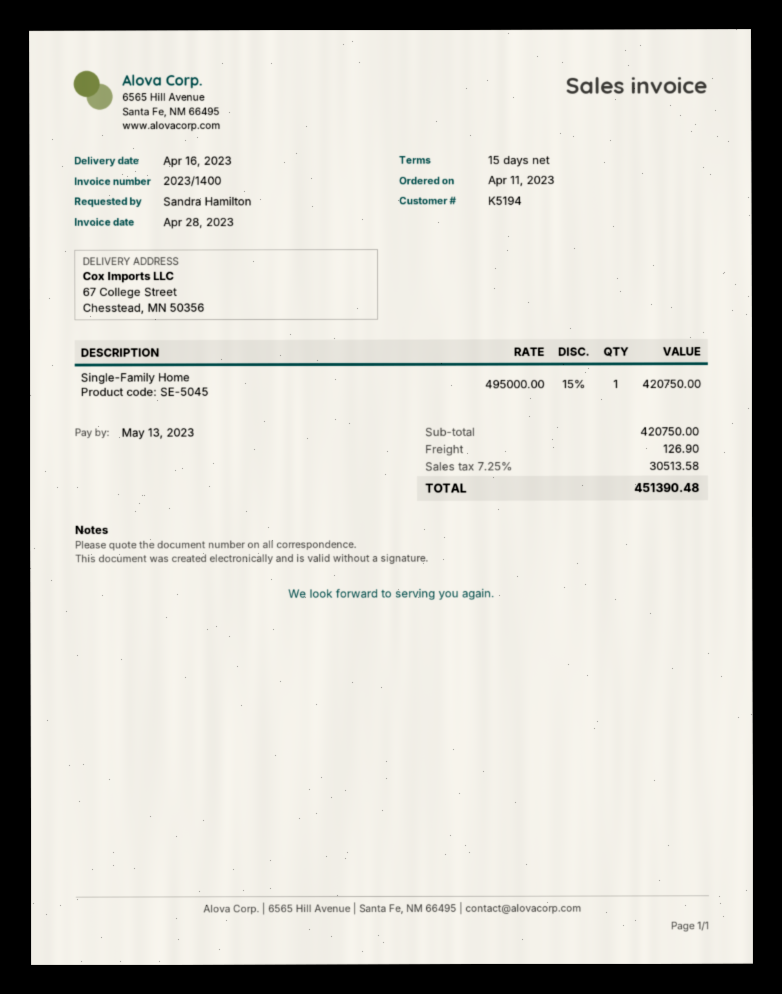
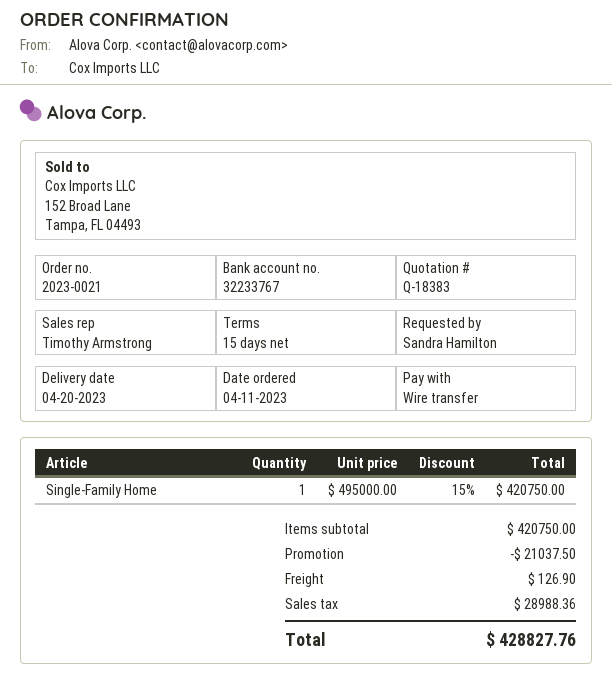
delivery date: 2023-04-16 -> 2023-04-20
discount: none -> 21037.50
tax: 30513.58 -> 28988.36
total: 451390.48 -> 428827.76

